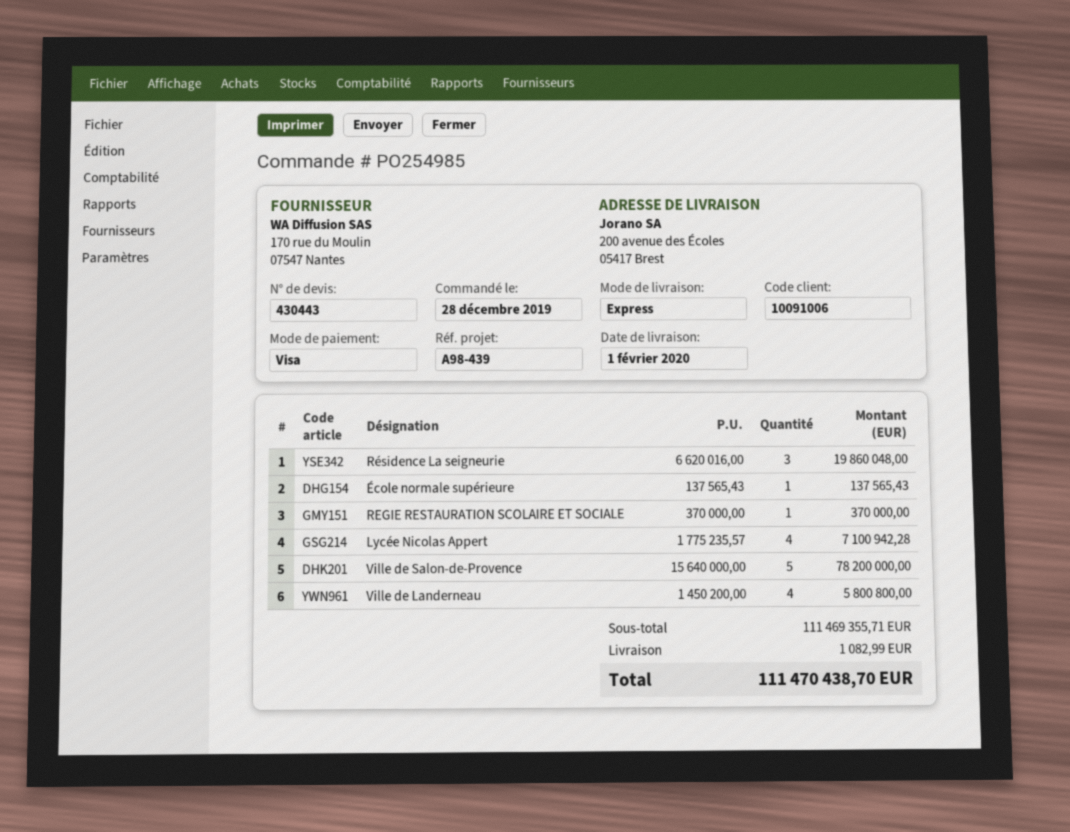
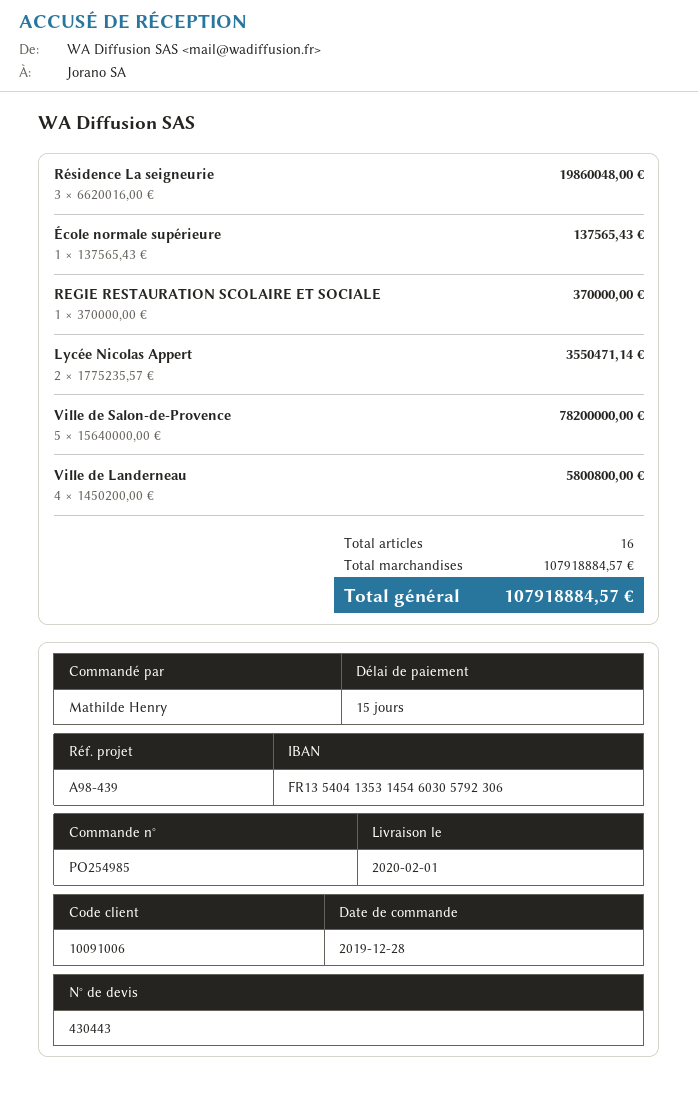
Lycée Nicolas Appert: 4 x 1775235.57 = 7100942.28 -> 2 x 1775235.57 = 3550471.14
subtotal: 111469355.71 -> 107918884.57
shipping: 1082.99 -> none
total: 111470438.70 -> 107918884.57

